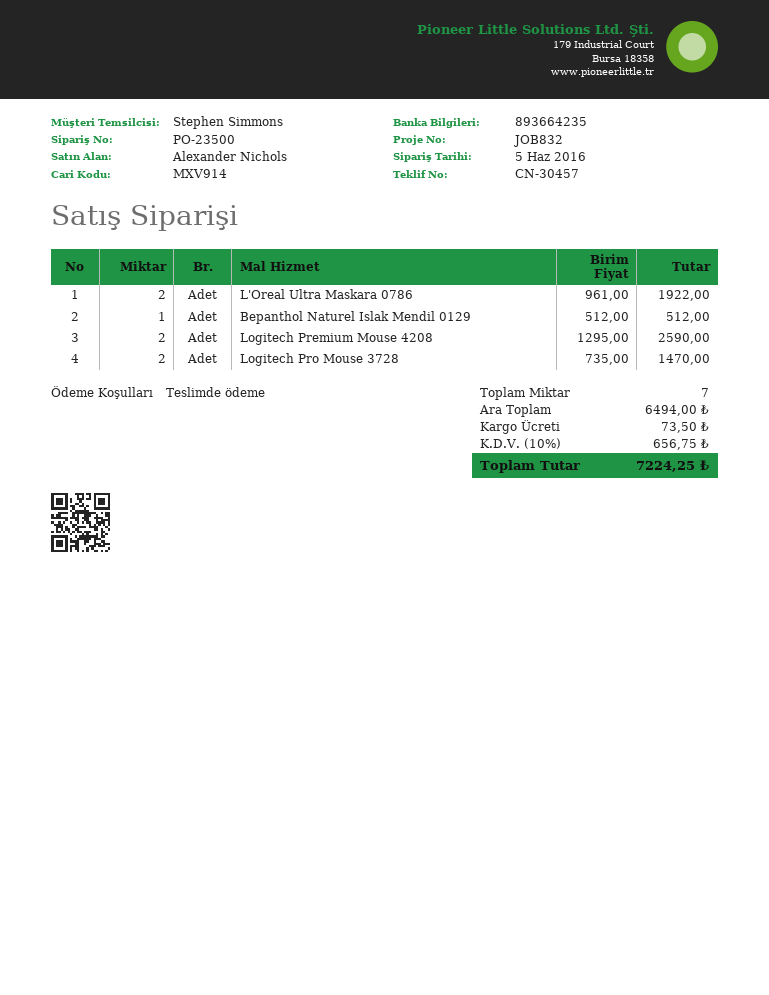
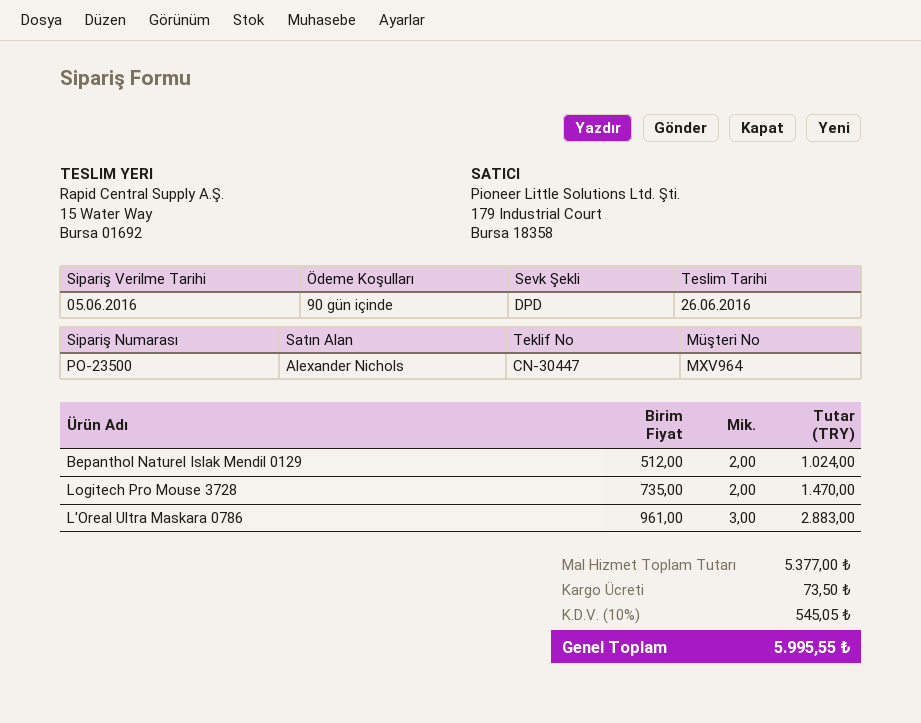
quote number: CN-30457 -> CN-30447
payment terms: on receipt -> 90 days
customer number: MXV914 -> MXV964
L'Oreal Ultra Maskara 0786: 2 x 961.00 = 1922.00 -> 3 x 961.00 = 2883.00
Bepanthol Naturel Islak Mendil 0129: 1 x 512.00 = 512.00 -> 2 x 512.00 = 1024.00
Logitech Premium Mouse 4208: 2 x 1295.00 = 2590.00 -> none
subtotal: 6494.00 -> 5377.00
tax: 10% = 656.75 -> 10% = 545.05
total: 7224.25 -> 5995.55

